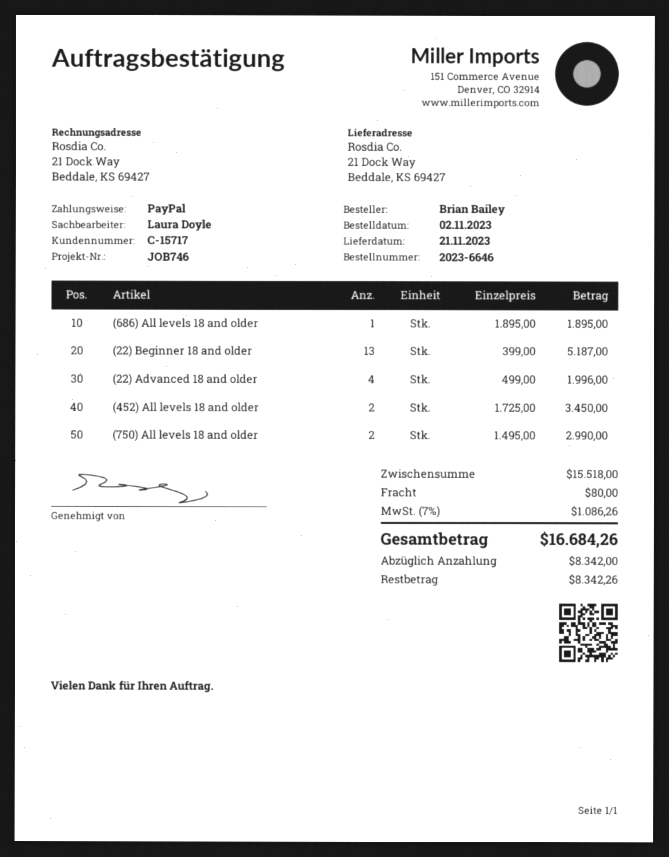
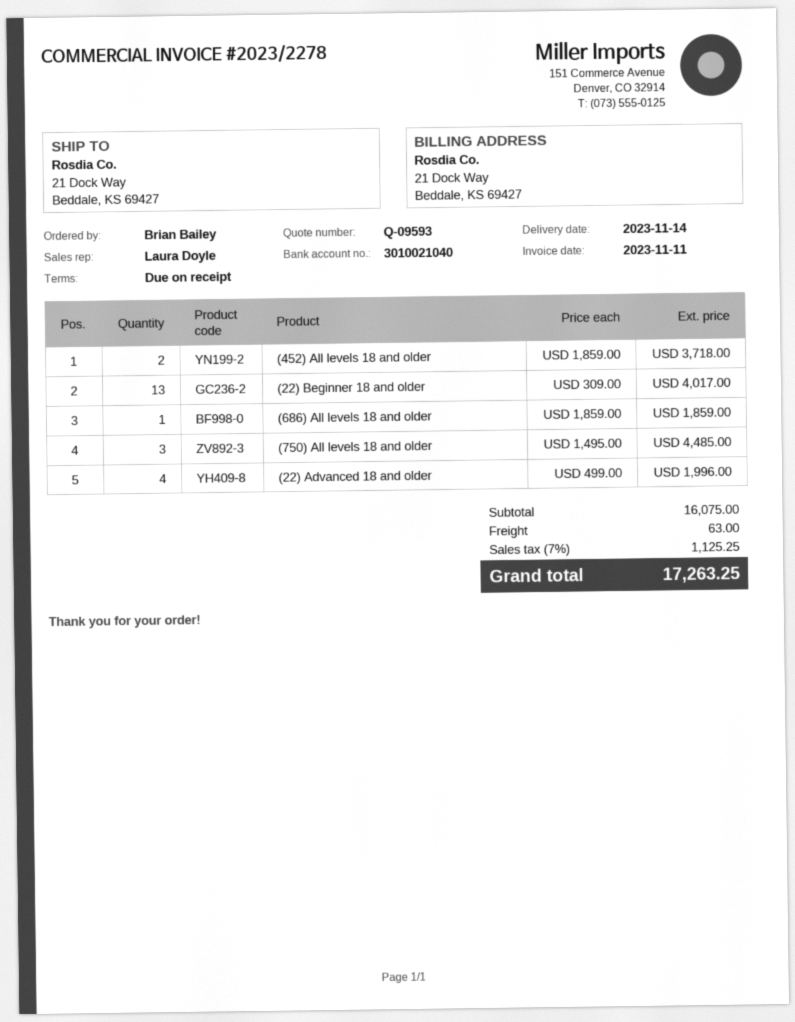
delivery date: 2023-11-21 -> 2023-11-14
(686) All levels 18 and older: 1 x 1895.00 = 1895.00 -> 1 x 1859.00 = 1859.00
(22) Beginner 18 and older: 13 x 399.00 = 5187.00 -> 13 x 309.00 = 4017.00
(452) All levels 18 and older: 2 x 1725.00 = 3450.00 -> 2 x 1859.00 = 3718.00
(750) All levels 18 and older: 2 x 1495.00 = 2990.00 -> 3 x 1495.00 = 4485.00
subtotal: 15518.00 -> 16075.00
shipping: 80.00 -> 63.00
tax: 7% = 1086.26 -> 7% = 1125.25
total: 16684.26 -> 17263.25

